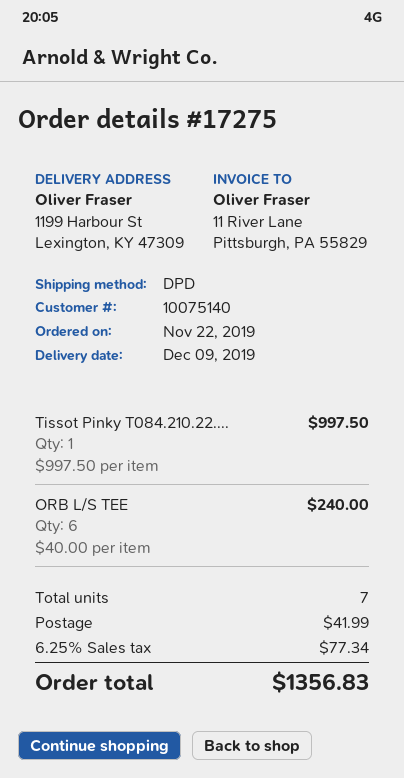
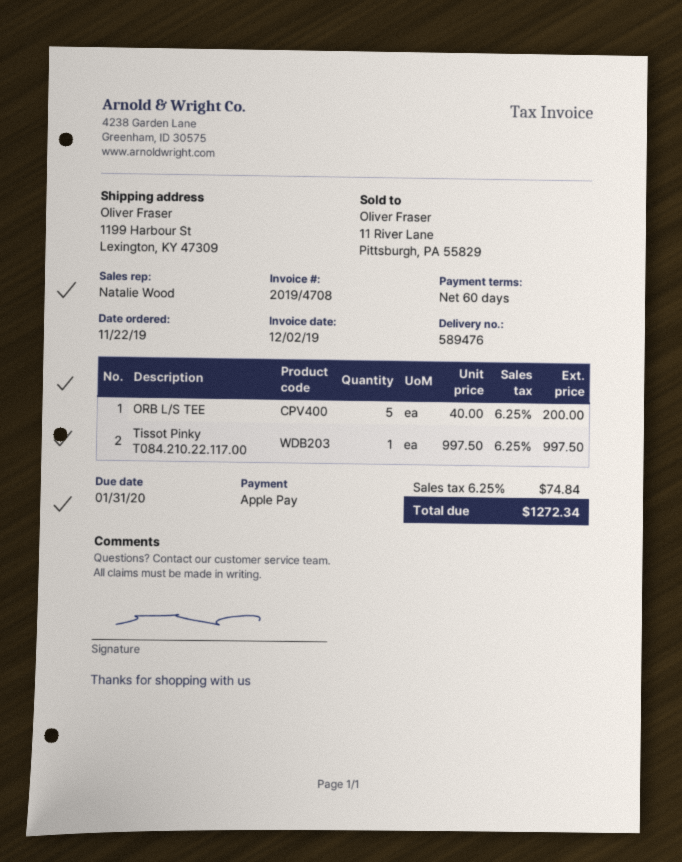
ORB L/S TEE: 6 x 40.00 = 240.00 -> 5 x 40.00 = 200.00
shipping: 41.99 -> none
tax: 6.25% = 77.34 -> 6.25% = 74.84
total: 1356.83 -> 1272.34

